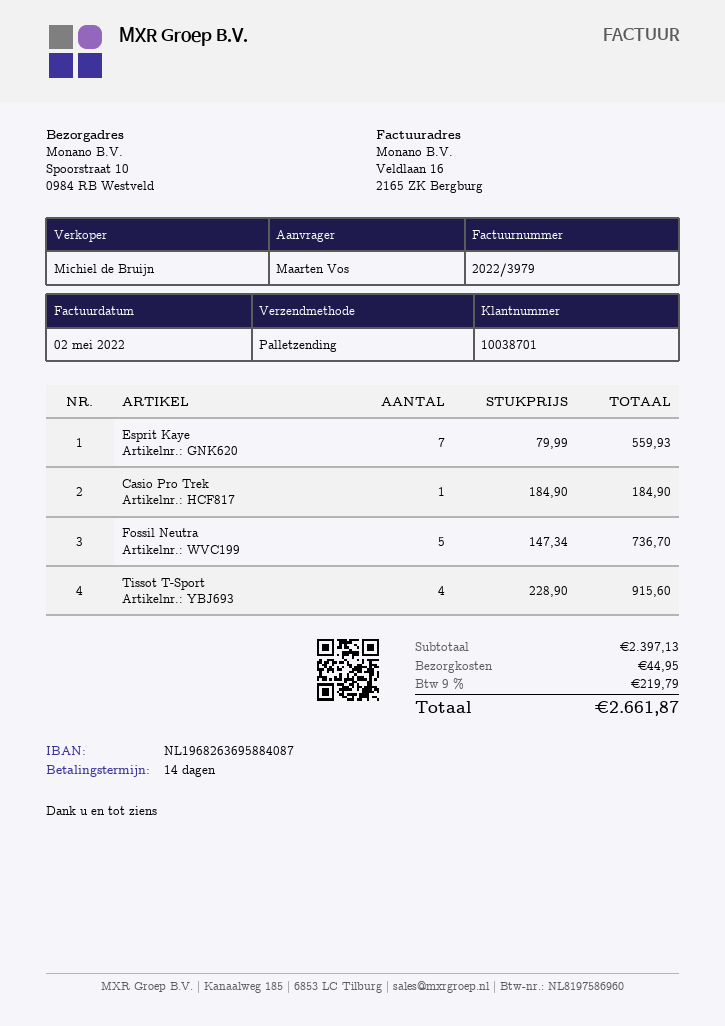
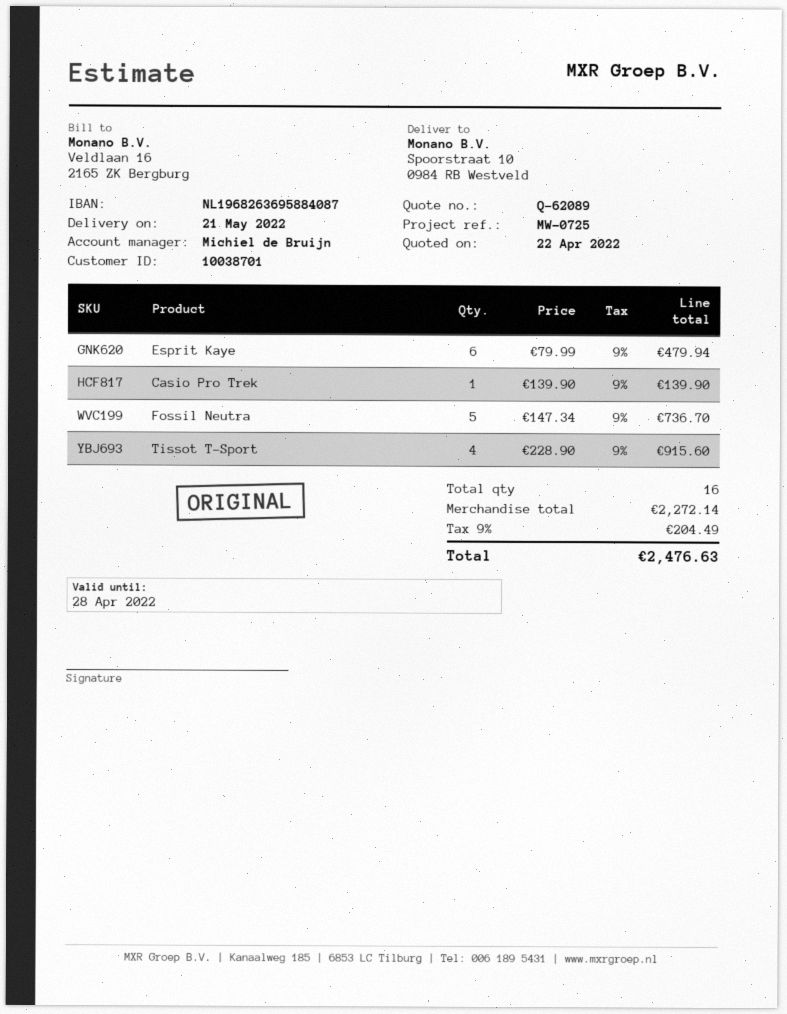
Esprit Kaye: 7 x 79.99 = 559.93 -> 6 x 79.99 = 479.94
Casio Pro Trek: 1 x 184.90 = 184.90 -> 1 x 139.90 = 139.90
subtotal: 2397.13 -> 2272.14
shipping: 44.95 -> none
tax: 9% = 219.79 -> 9% = 204.49
total: 2661.87 -> 2476.63

